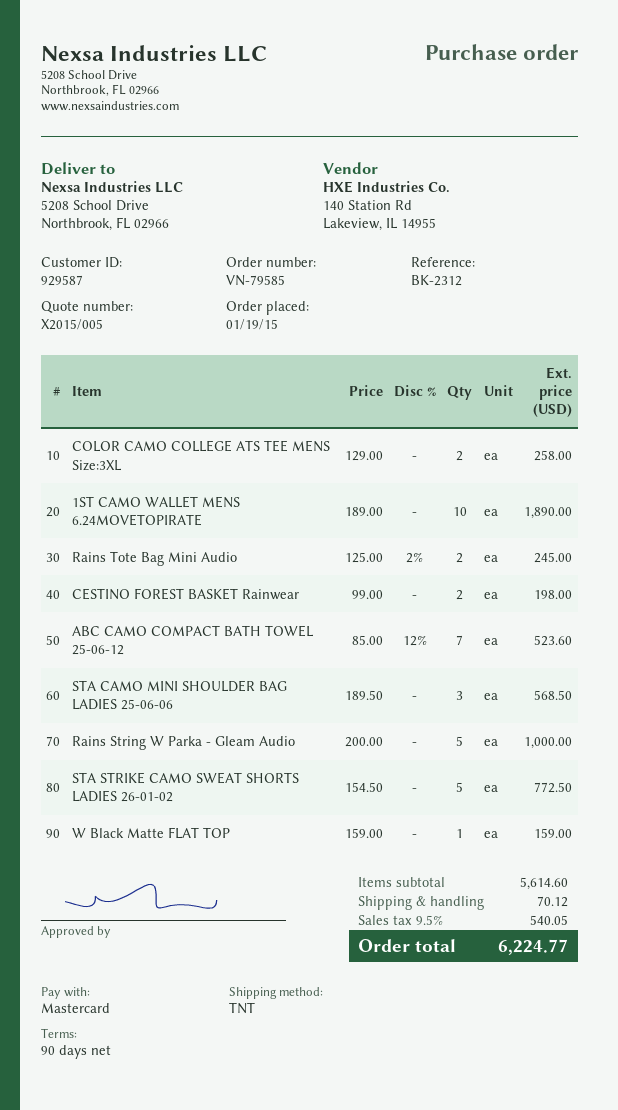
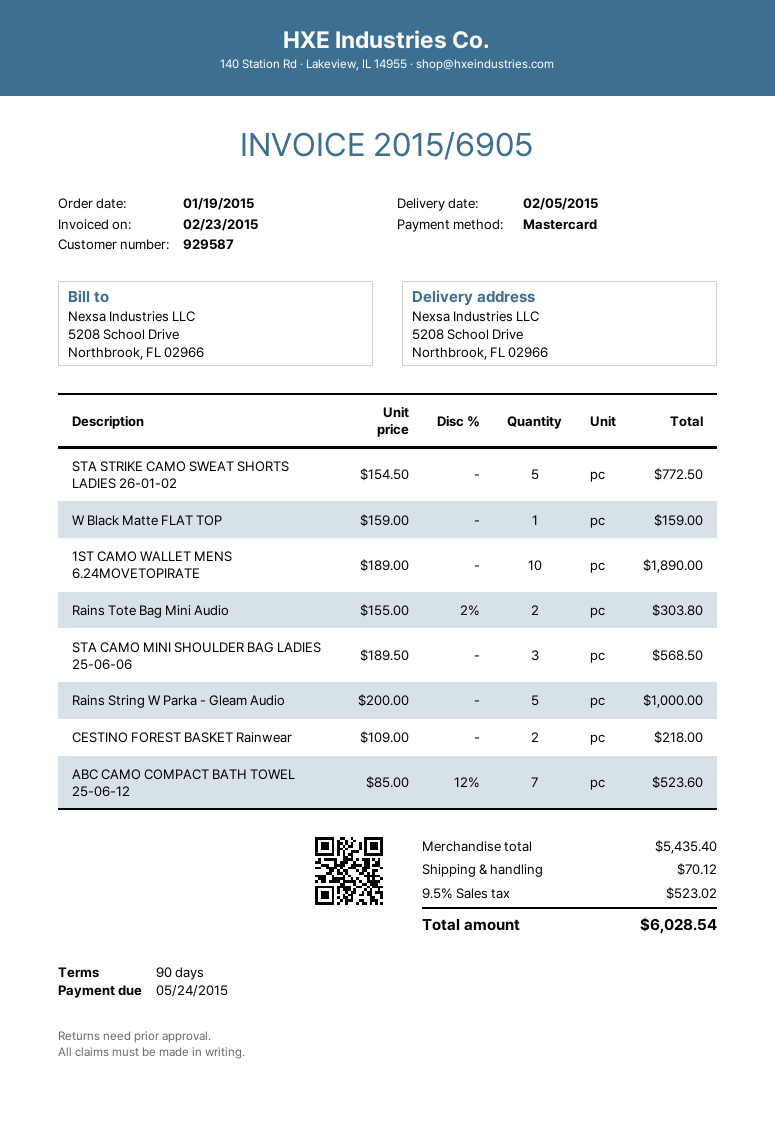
COLOR CAMO COLLEGE ATS TEE MENS Size:3XL: 2 x 129.00 = 258.00 -> none
Rains Tote Bag Mini Audio: 2 x 125.00 - 2% = 245.00 -> 2 x 155.00 - 2% = 303.80
CESTINO FOREST BASKET Rainwear: 2 x 99.00 = 198.00 -> 2 x 109.00 = 218.00
subtotal: 5614.60 -> 5435.40
tax: 9.5% = 540.05 -> 9.5% = 523.02
total: 6224.77 -> 6028.54

